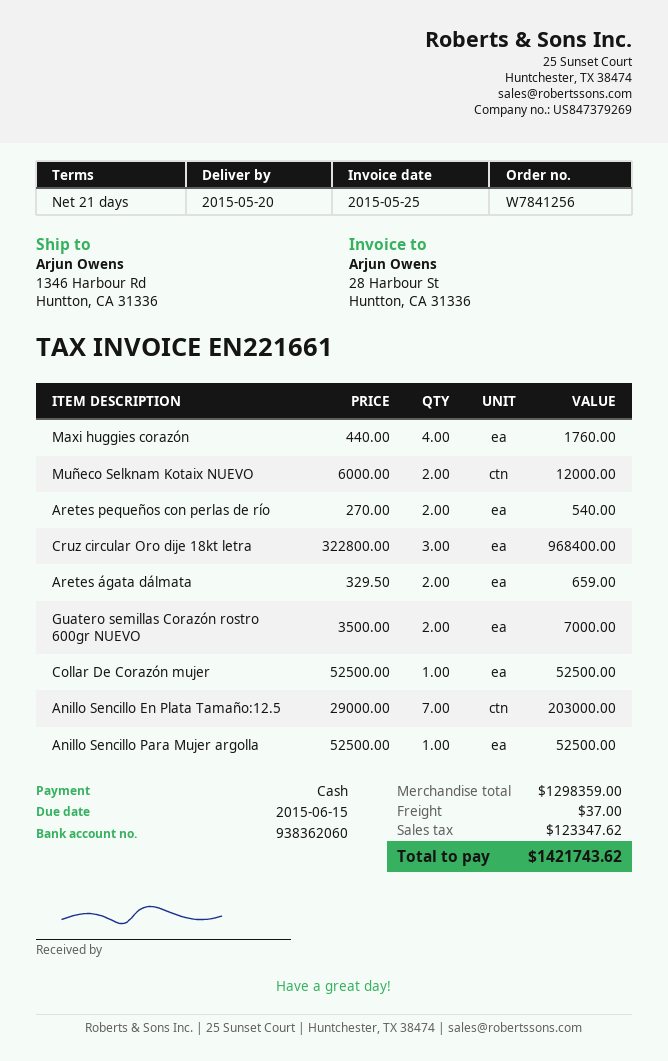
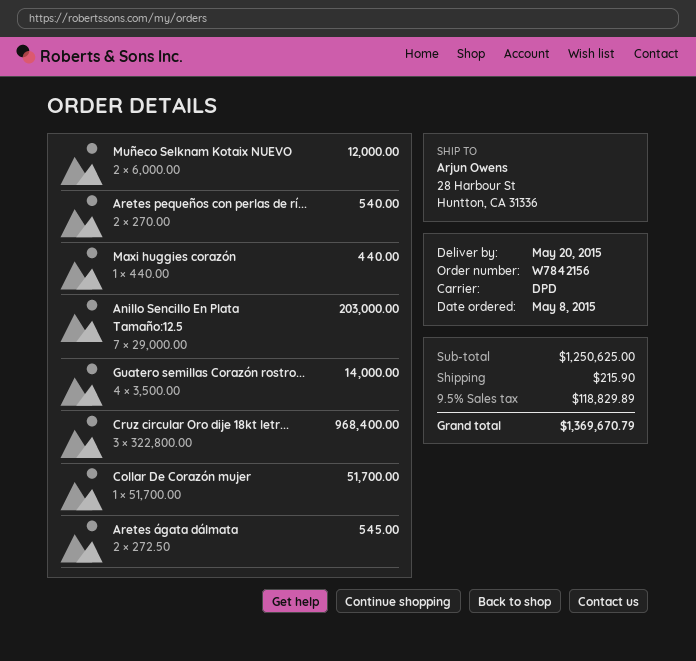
order number: W7841256 -> W7842156
ship to: 1346 Harbour Rd, Huntton, CA 31336 -> 28 Harbour St, Huntton, CA 31336
Maxi huggies corazón: 4 x 440.00 = 1760.00 -> 1 x 440.00 = 440.00
Aretes ágata dálmata: 2 x 329.50 = 659.00 -> 2 x 272.50 = 545.00
Guatero semillas Corazón rostro 600gr NUEVO: 2 x 3500.00 = 7000.00 -> 4 x 3500.00 = 14000.00
Collar De Corazón mujer: 1 x 52500.00 = 52500.00 -> 1 x 51700.00 = 51700.00
Anillo Sencillo Para Mujer argolla: 1 x 52500.00 = 52500.00 -> none
subtotal: 1298359.00 -> 1250625.00
shipping: 37.00 -> 215.90
tax: 123347.62 -> 118829.89
total: 1421743.62 -> 1369670.79

